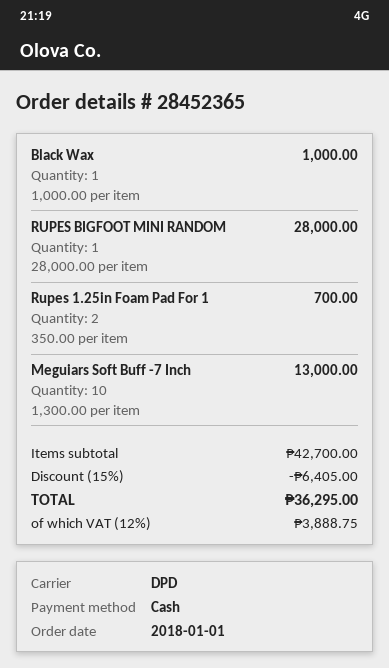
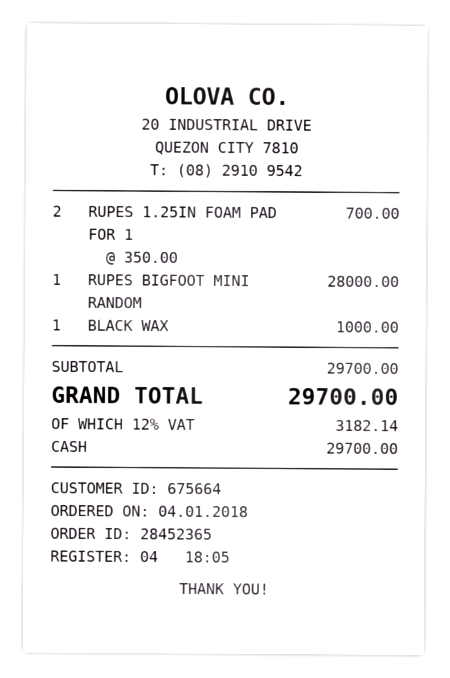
order date: 2018-01-01 -> 2018-01-04
Meguiars Soft Buff -7 Inch: 10 x 1300.00 = 13000.00 -> none
subtotal: 42700.00 -> 29700.00
discount: 15% = 6405.00 -> none
tax: 12% = 3888.75 -> 12% = 3182.14
total: 36295.00 -> 29700.00

